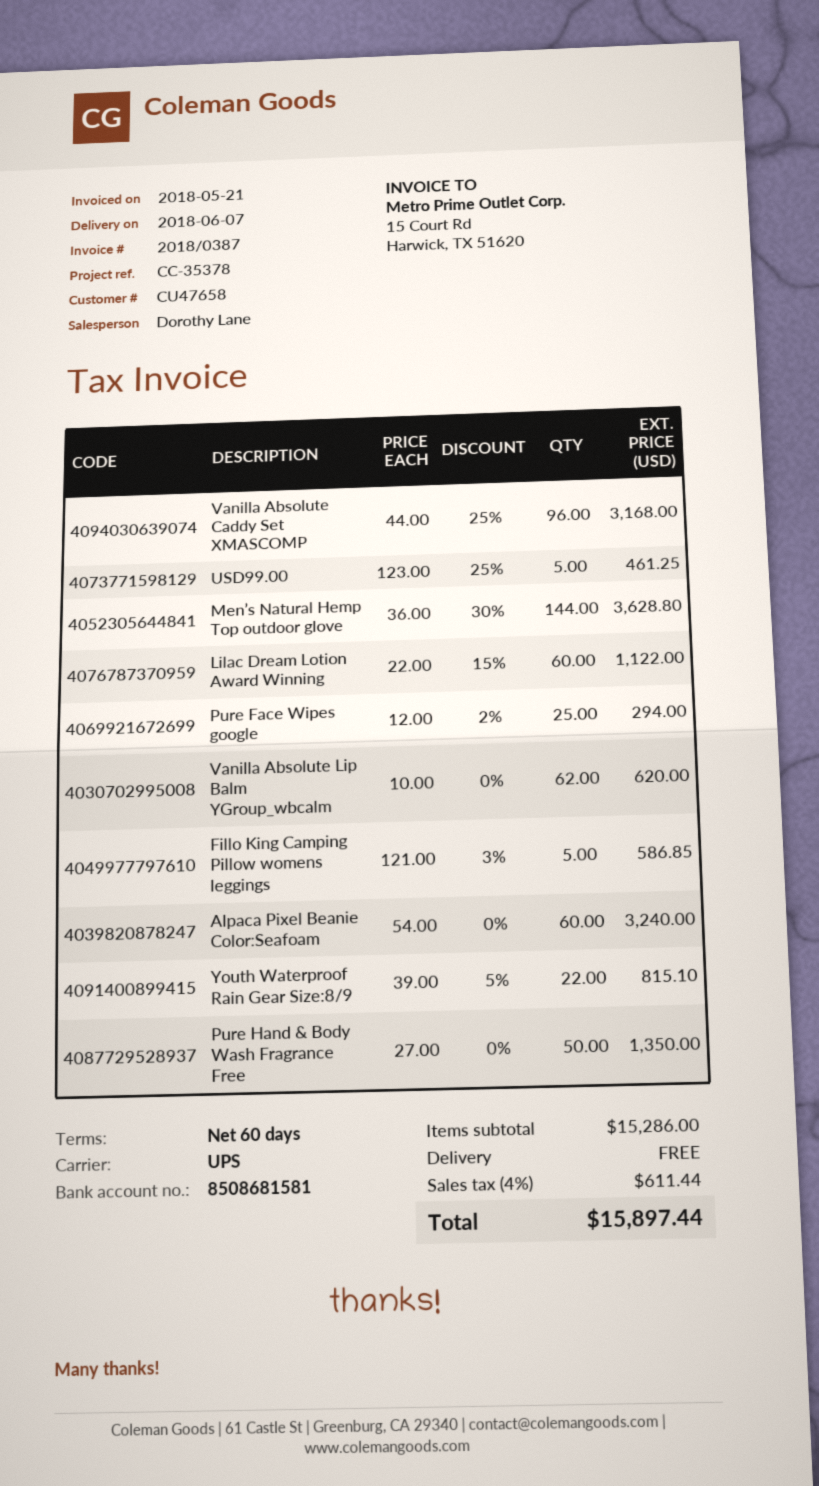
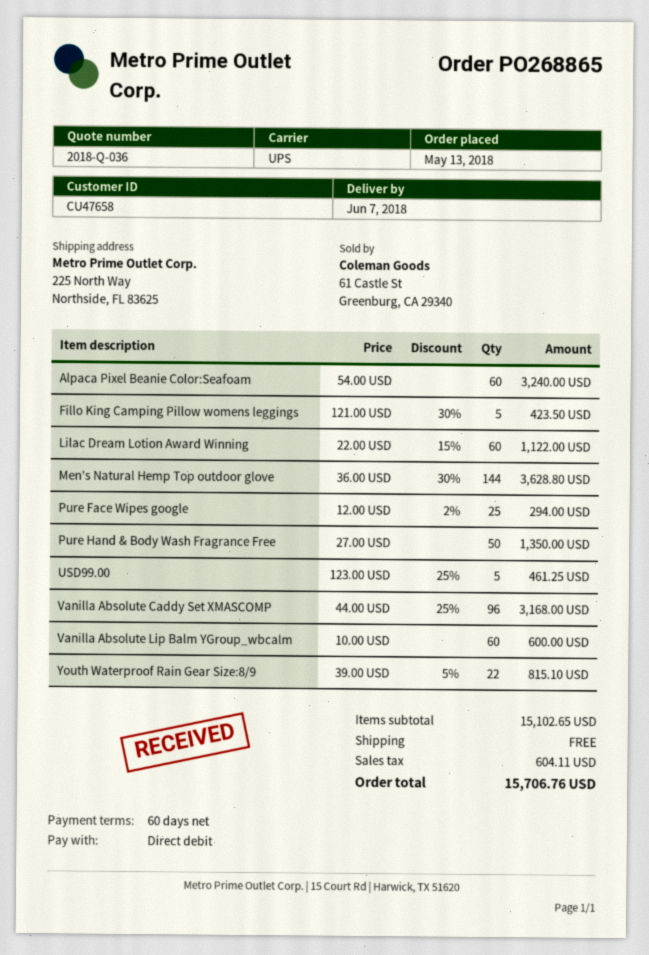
Vanilla Absolute Lip Balm YGroup_wbcalm: 62 x 10.00 = 620.00 -> 60 x 10.00 = 600.00
Fillo King Camping Pillow womens leggings: 5 x 121.00 - 3% = 586.85 -> 5 x 121.00 - 30% = 423.50
subtotal: 15286.00 -> 15102.65
tax: 611.44 -> 604.11
total: 15897.44 -> 15706.76

